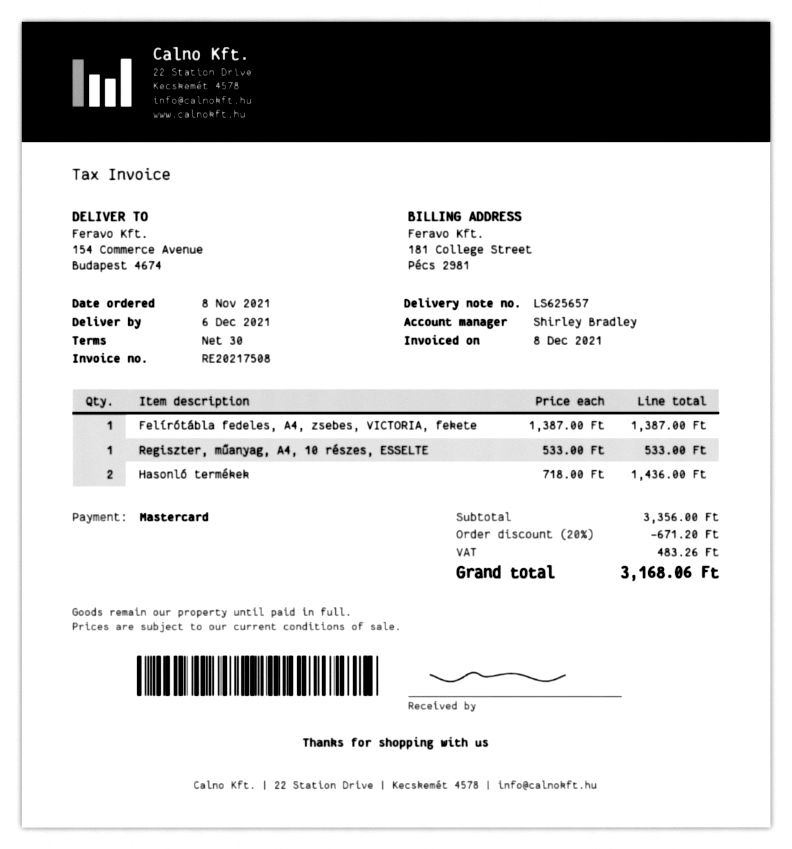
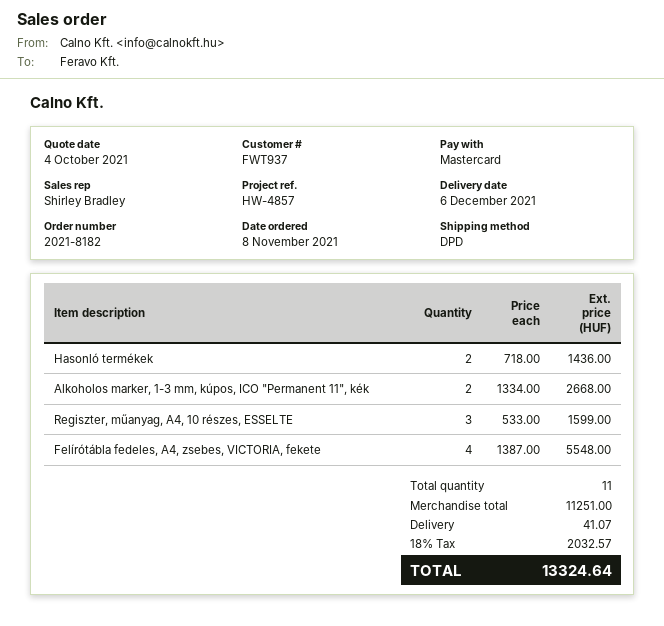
Felírótábla fedeles, A4, zsebes, VICTORIA, fekete: 1 x 1387.00 = 1387.00 -> 4 x 1387.00 = 5548.00
Regiszter, műanyag, A4, 10 részes, ESSELTE: 1 x 533.00 = 533.00 -> 3 x 533.00 = 1599.00
Alkoholos marker, 1-3 mm, kúpos, ICO "Permanent 11", kék: none -> 2 x 1334.00 = 2668.00
subtotal: 3356.00 -> 11251.00
discount: 20% = 671.20 -> none
shipping: none -> 41.07
tax: 483.26 -> 2032.57
total: 3168.06 -> 13324.64

